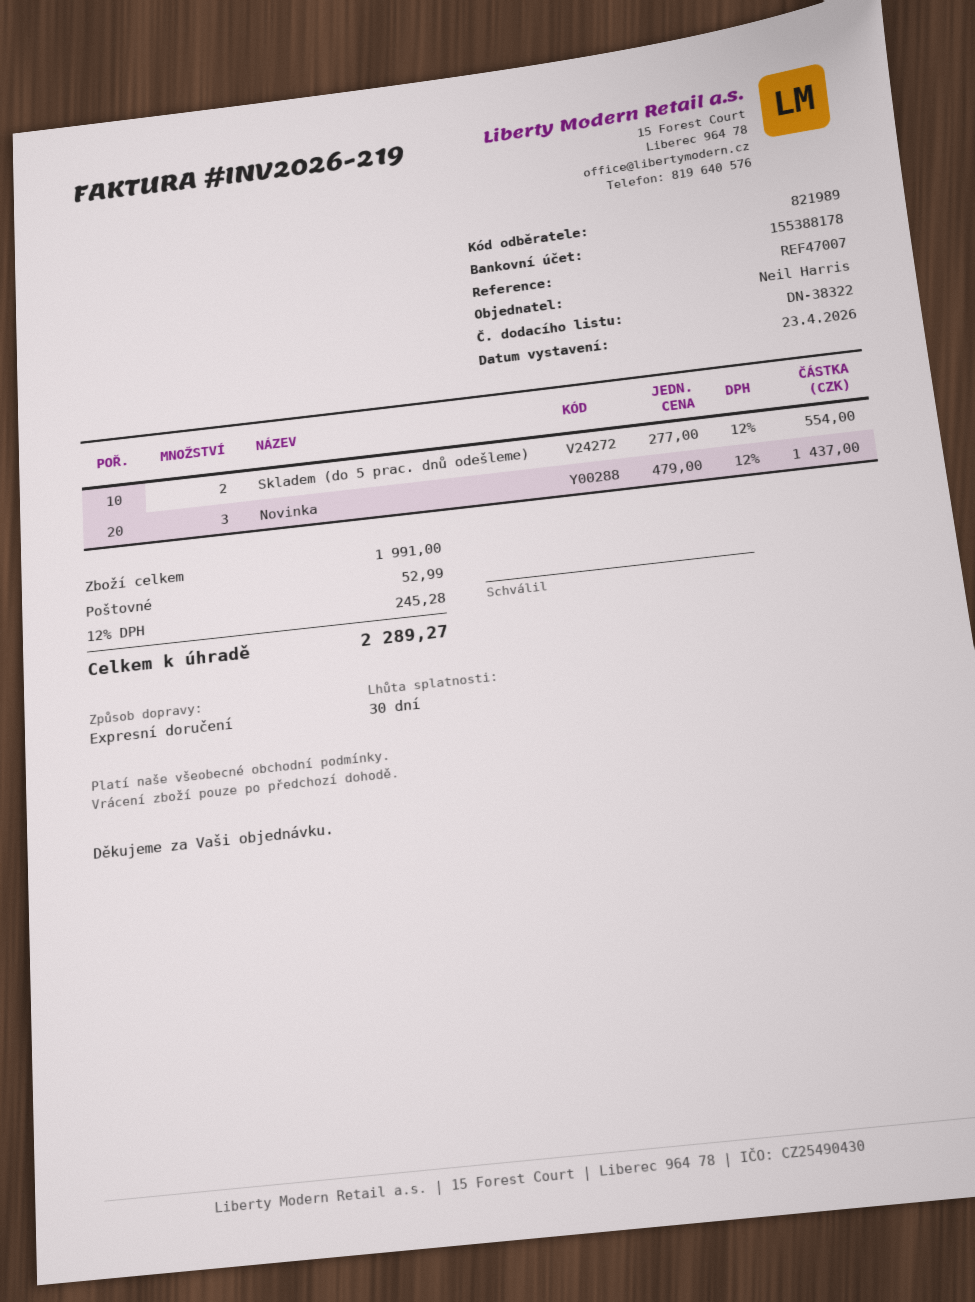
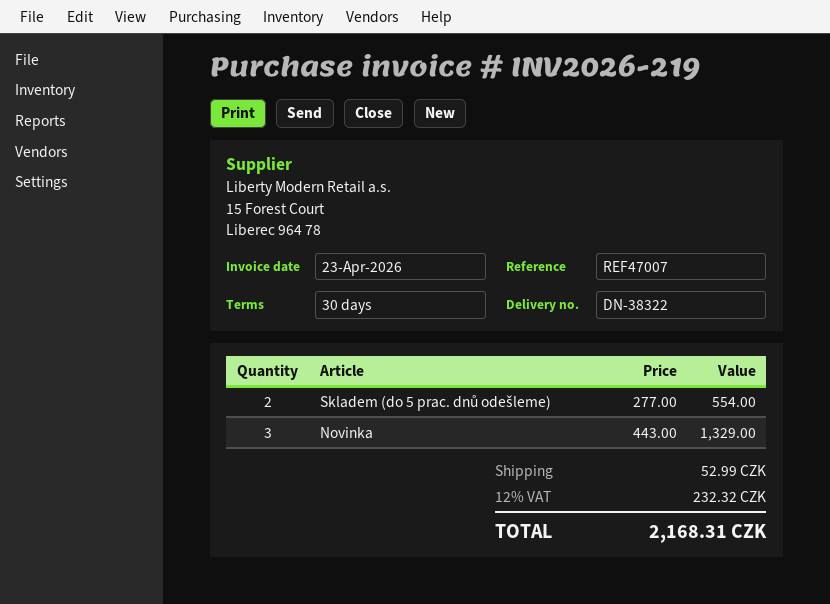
Novinka: 3 x 479.00 = 1437.00 -> 3 x 443.00 = 1329.00
tax: 12% = 245.28 -> 12% = 232.32
total: 2289.27 -> 2168.31

